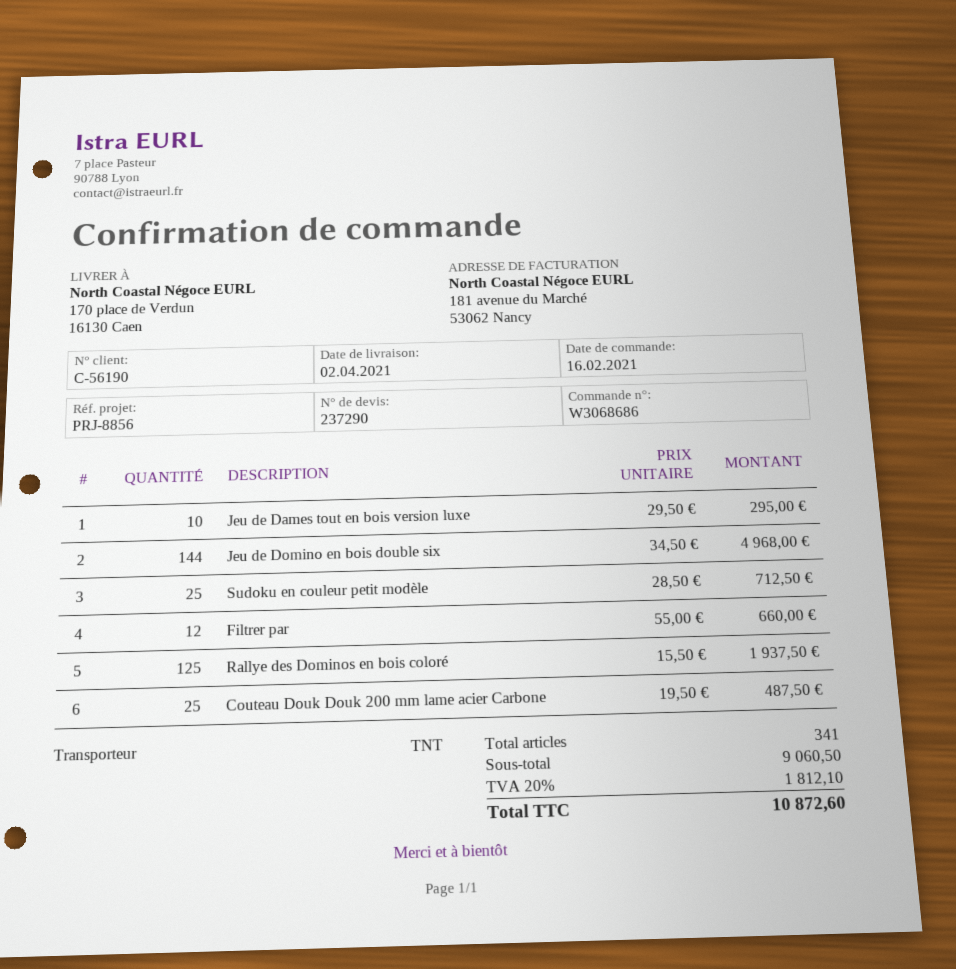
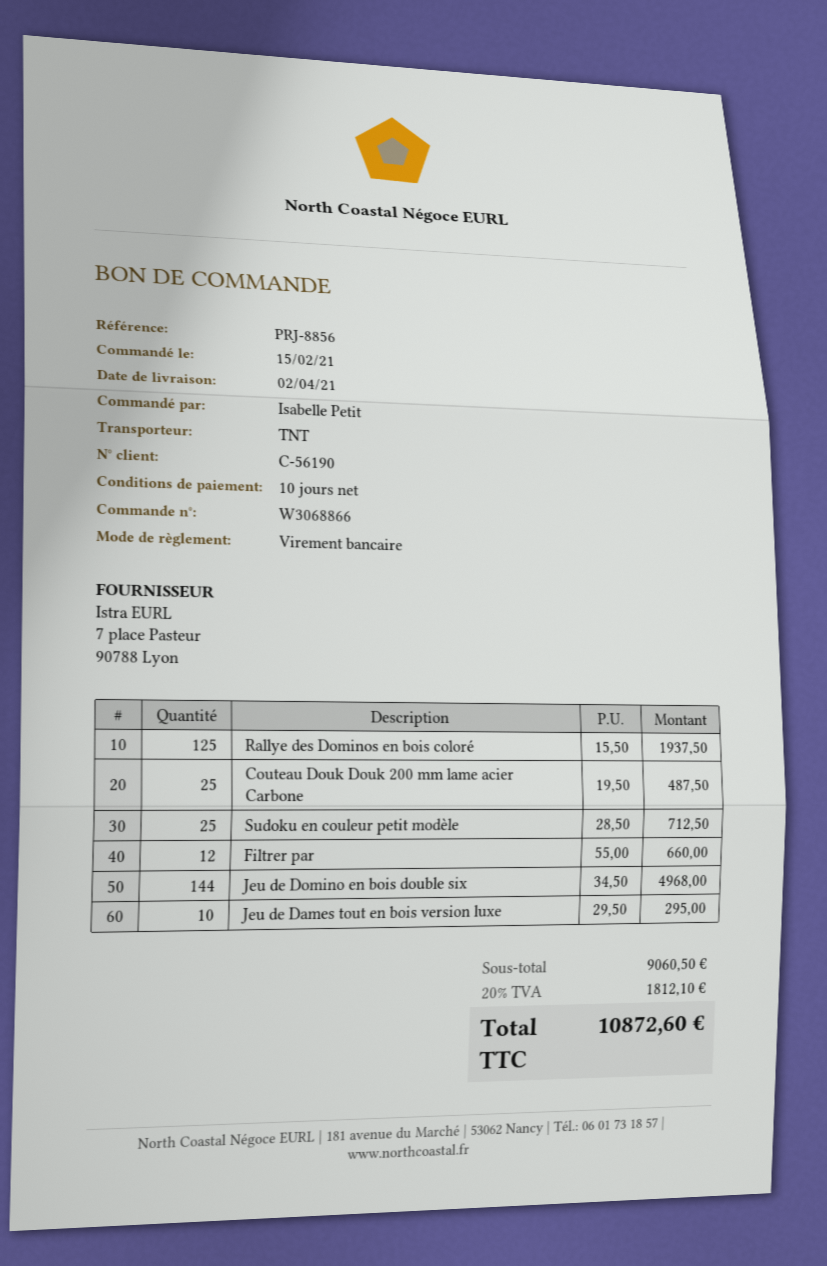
order number: W3068686 -> W3068866
order date: 2021-02-16 -> 2021-02-15

